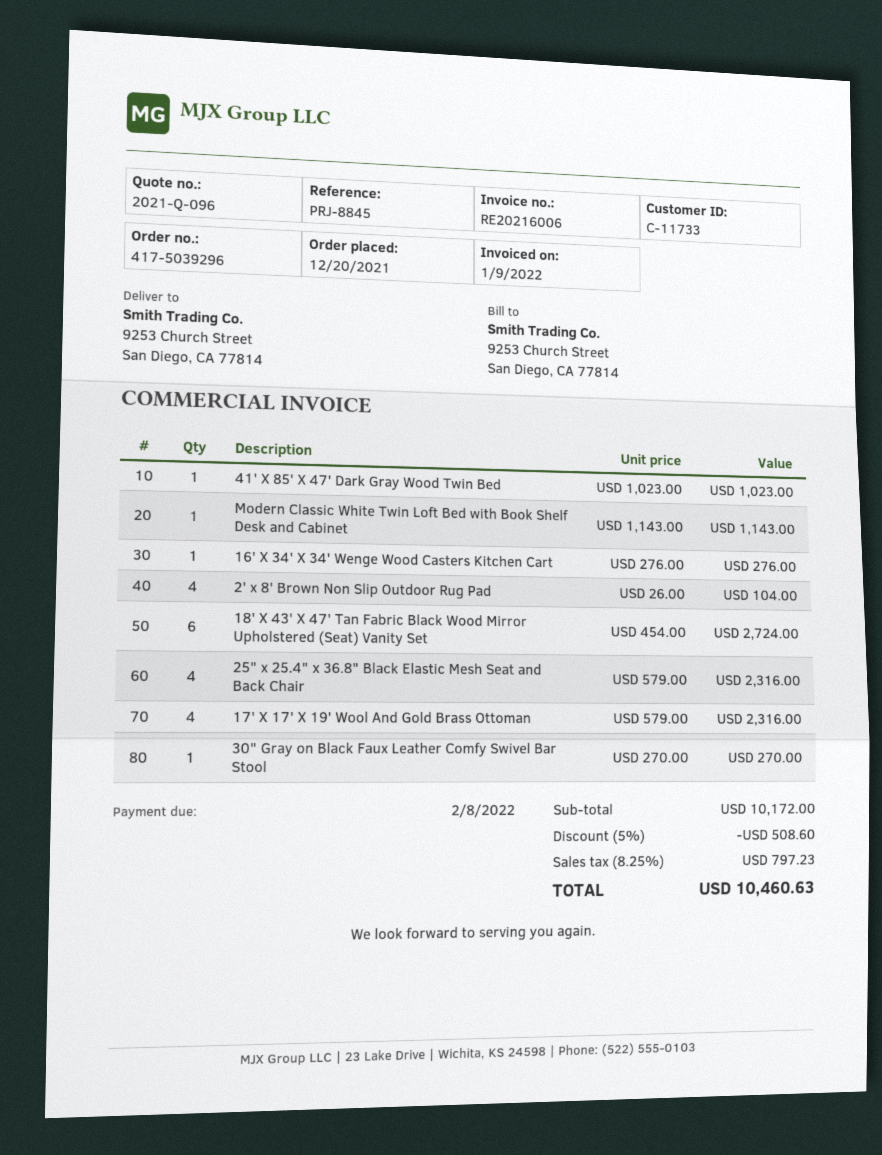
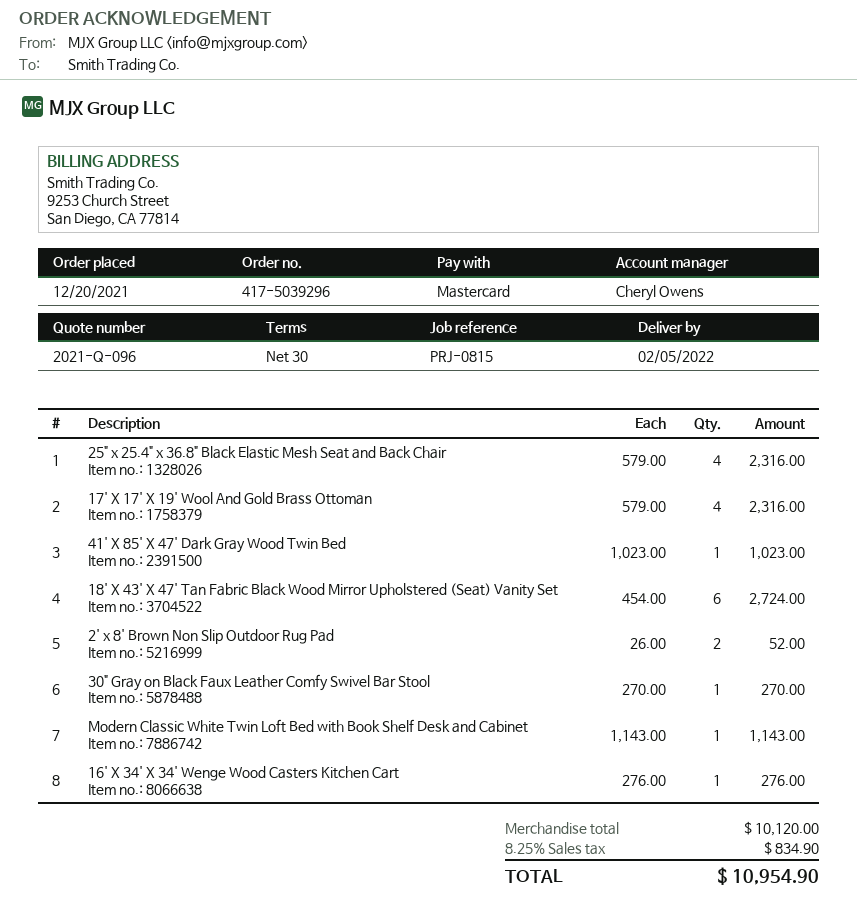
reference: PRJ-8845 -> PRJ-0815
2' x 8' Brown Non Slip Outdoor Rug Pad: 4 x 26.00 = 104.00 -> 2 x 26.00 = 52.00
subtotal: 10172.00 -> 10120.00
discount: 5% = 508.60 -> none
tax: 8.25% = 797.23 -> 8.25% = 834.90
total: 10460.63 -> 10954.90

